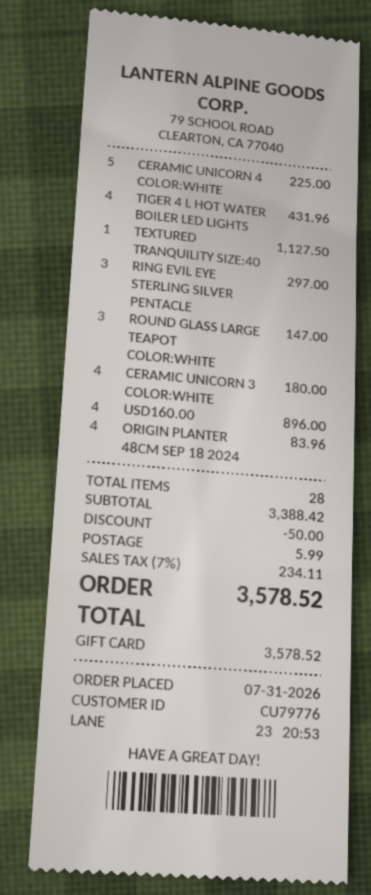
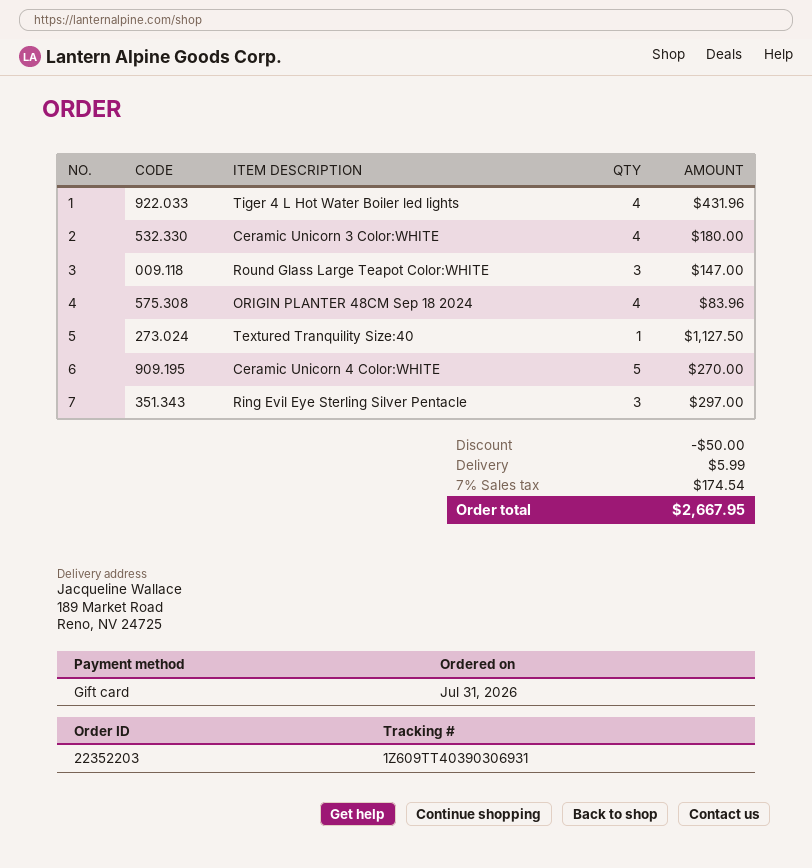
CERAMIC UNICORN 4 COLOR:WHITE: 5 for 225.00 -> 5 for 270.00
USD160.00: 4 for 896.00 -> none
tax: 7% = 234.11 -> 7% = 174.54
total: 3578.52 -> 2667.95

